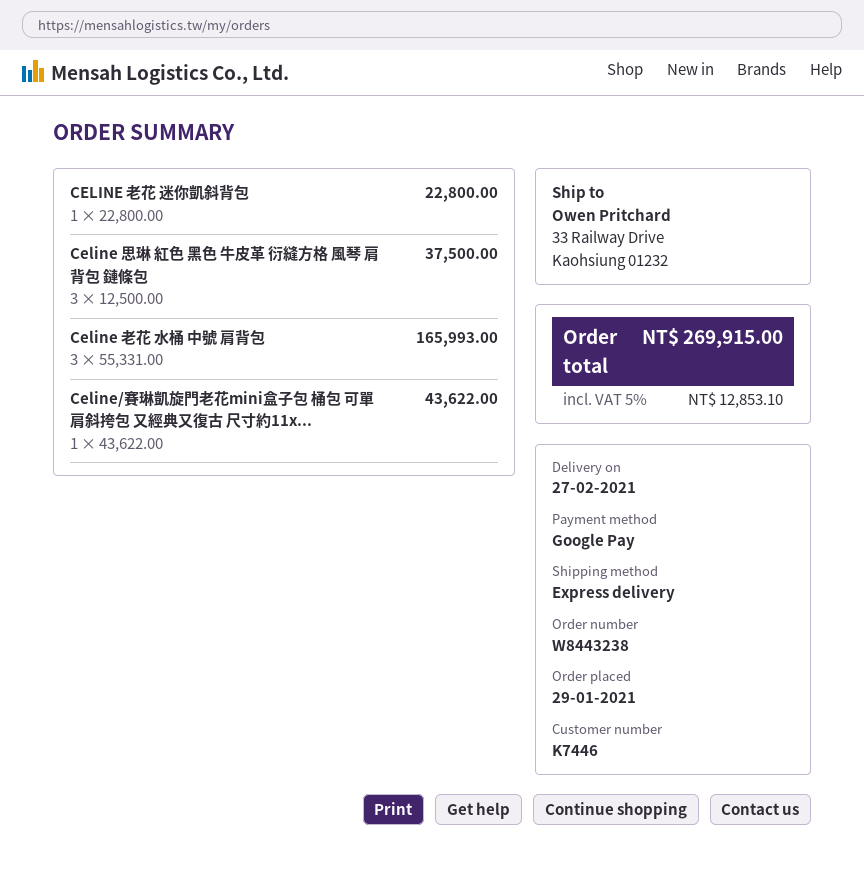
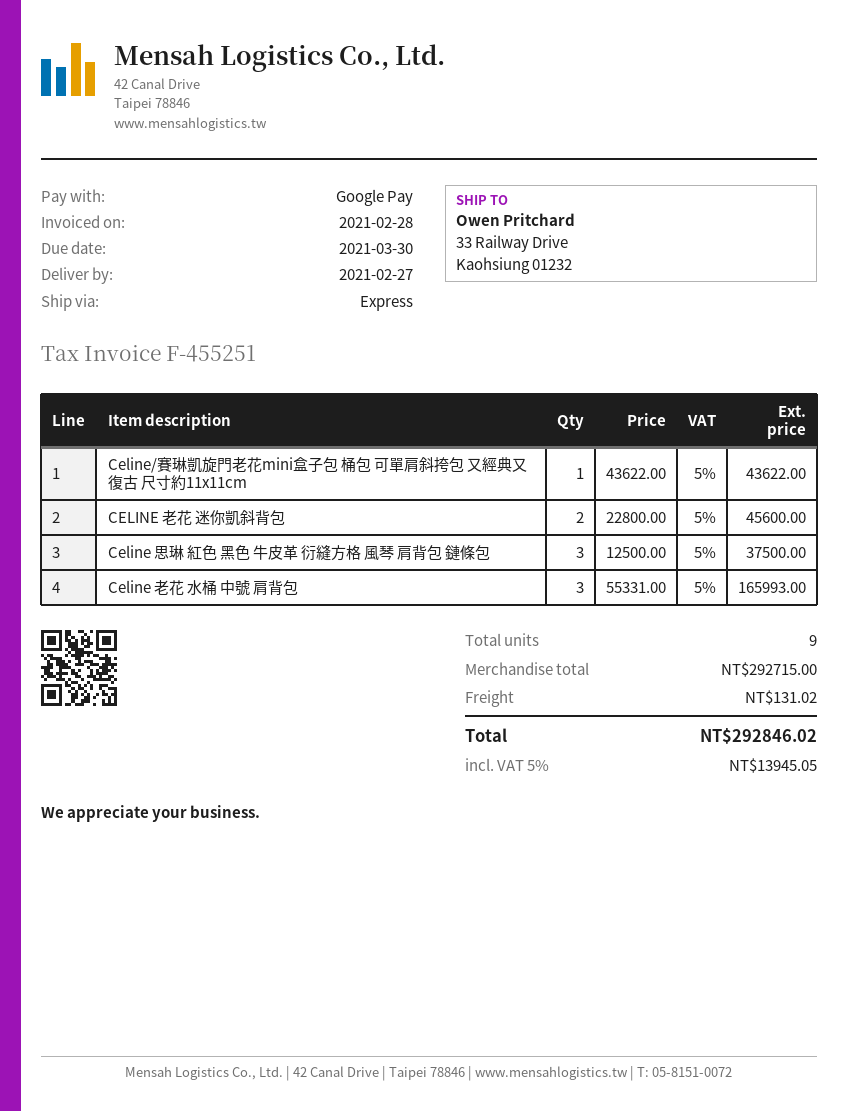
CELINE 老花 迷你凱斜背包: 1 x 22800.00 = 22800.00 -> 2 x 22800.00 = 45600.00
shipping: none -> 131.02
tax: 5% = 12853.10 -> 5% = 13945.05
total: 269915.00 -> 292846.02

